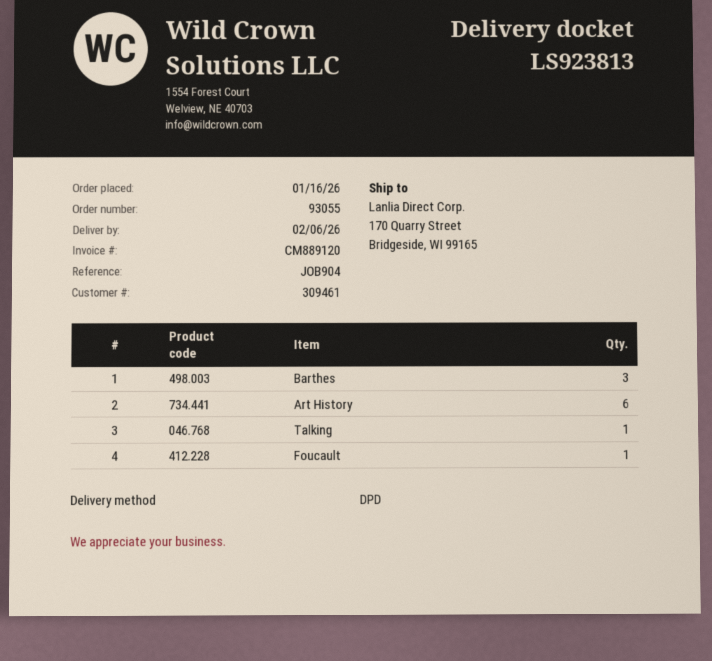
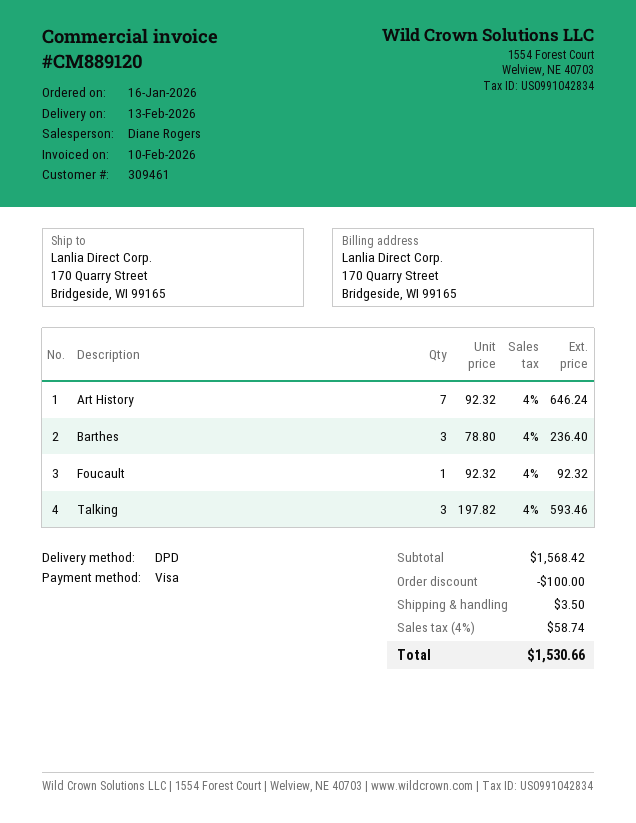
delivery date: 2026-02-06 -> 2026-02-13
Art History: 6 -> 7
Talking: 1 -> 3

